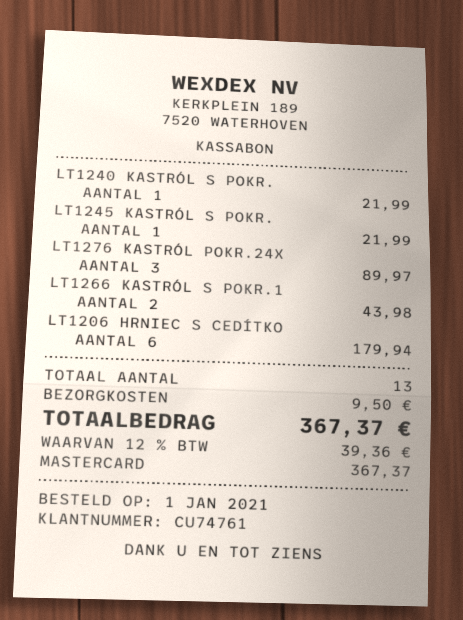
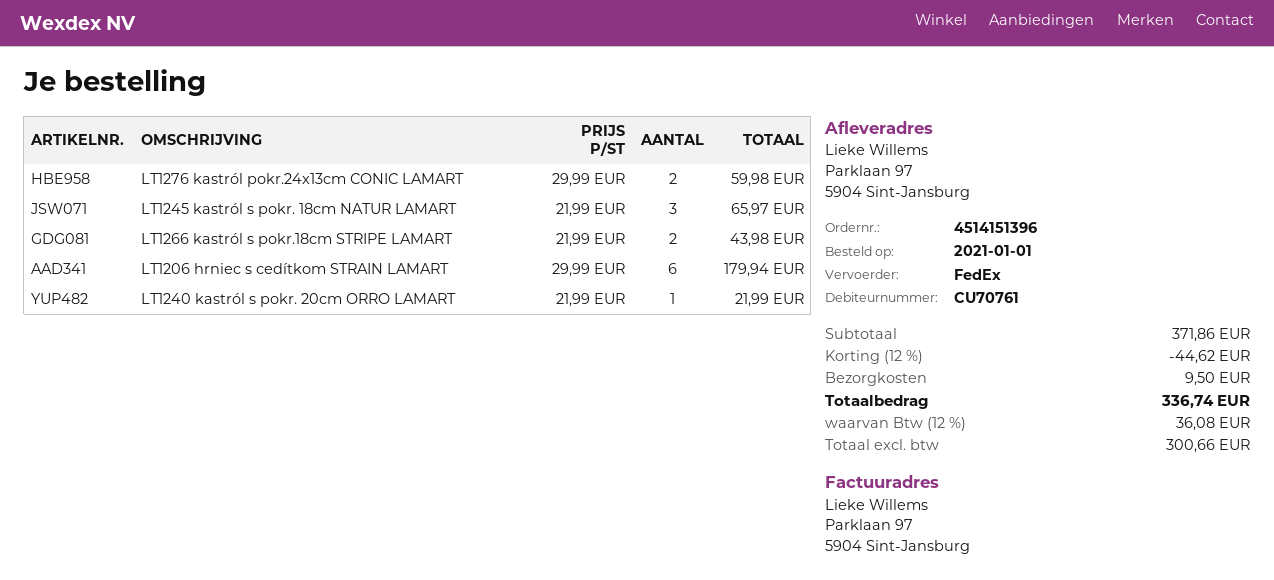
customer number: CU74761 -> CU70761
LT1245 KASTRÓL S POKR.: 1 for 21.99 -> 3 for 65.97
LT1276 KASTRÓL POKR.24X: 3 for 89.97 -> 2 for 59.98
discount: none -> 12% = 44.62
tax: 12% = 39.36 -> 12% = 36.08
total: 367.37 -> 336.74

